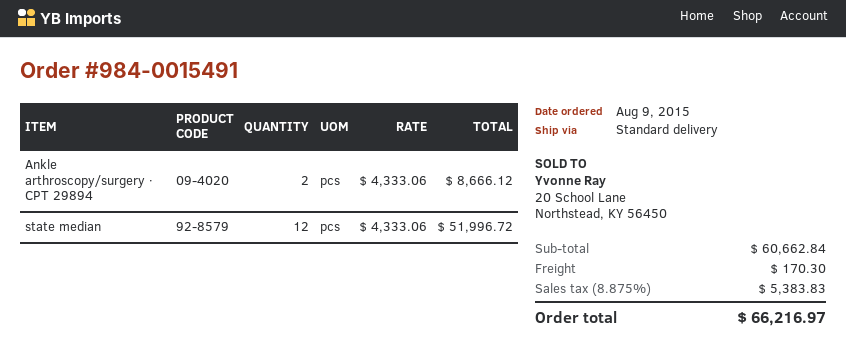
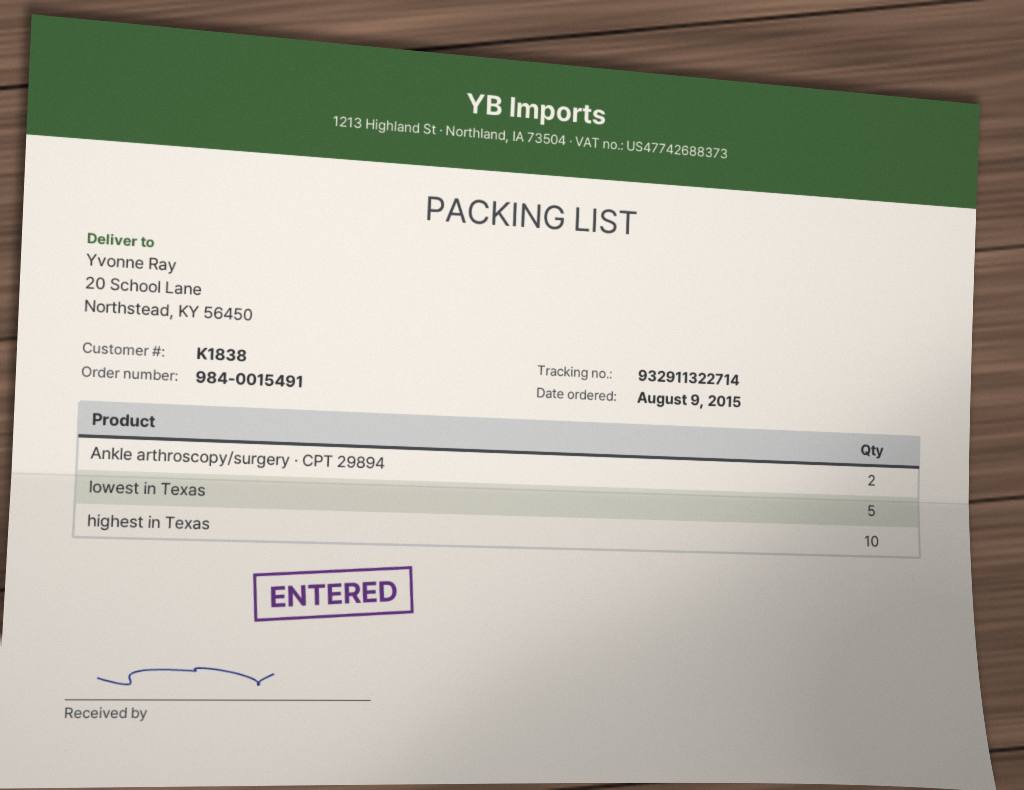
state median: 12 -> none
lowest in Texas: none -> 5
highest in Texas: none -> 10

